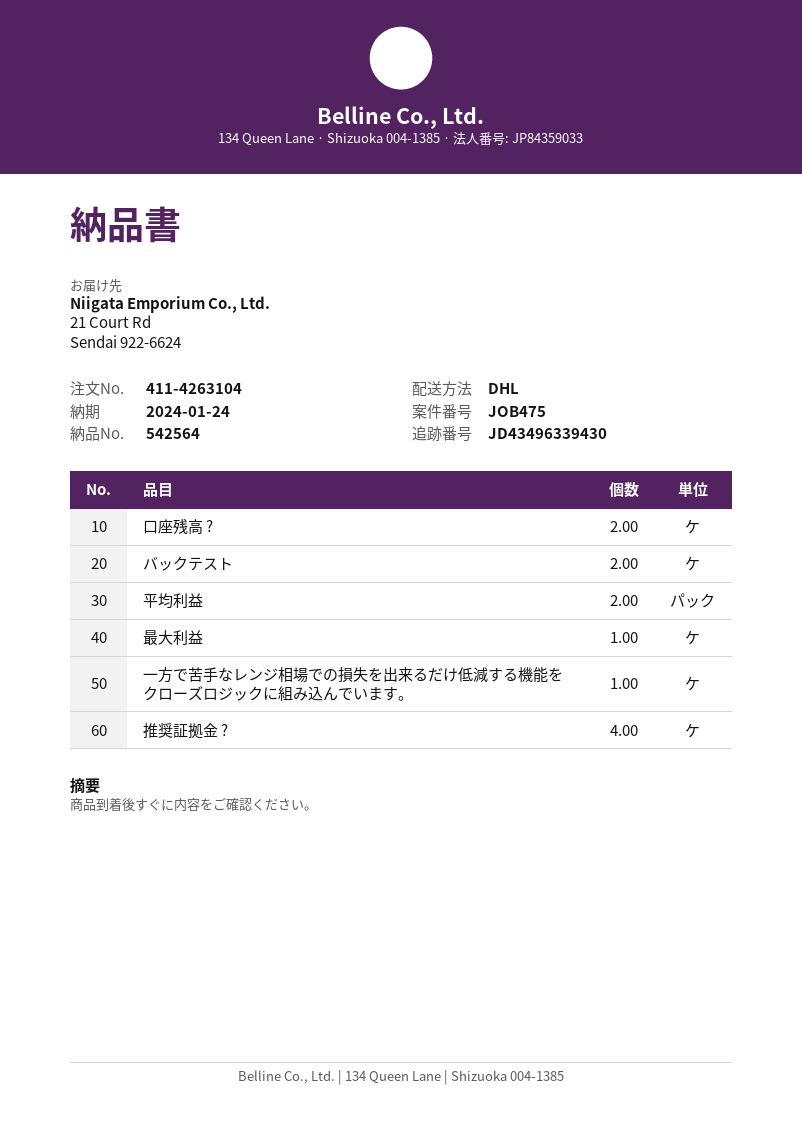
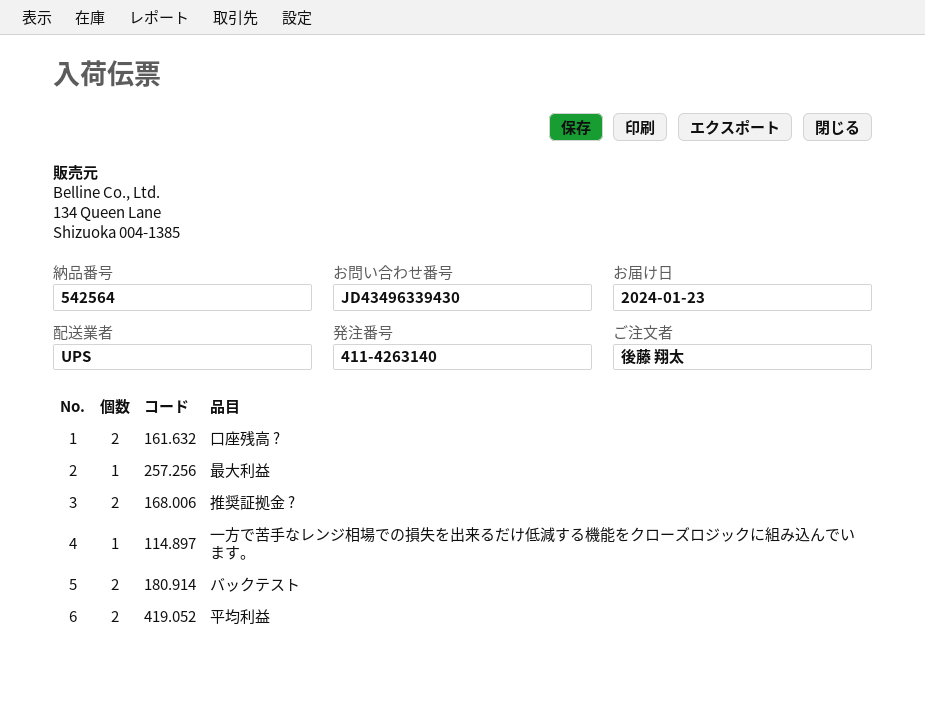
order number: 411-4263104 -> 411-4263140
delivery date: 2024-01-24 -> 2024-01-23
shipping method: DHL -> UPS
推奨証拠金 ?: 4 -> 2

